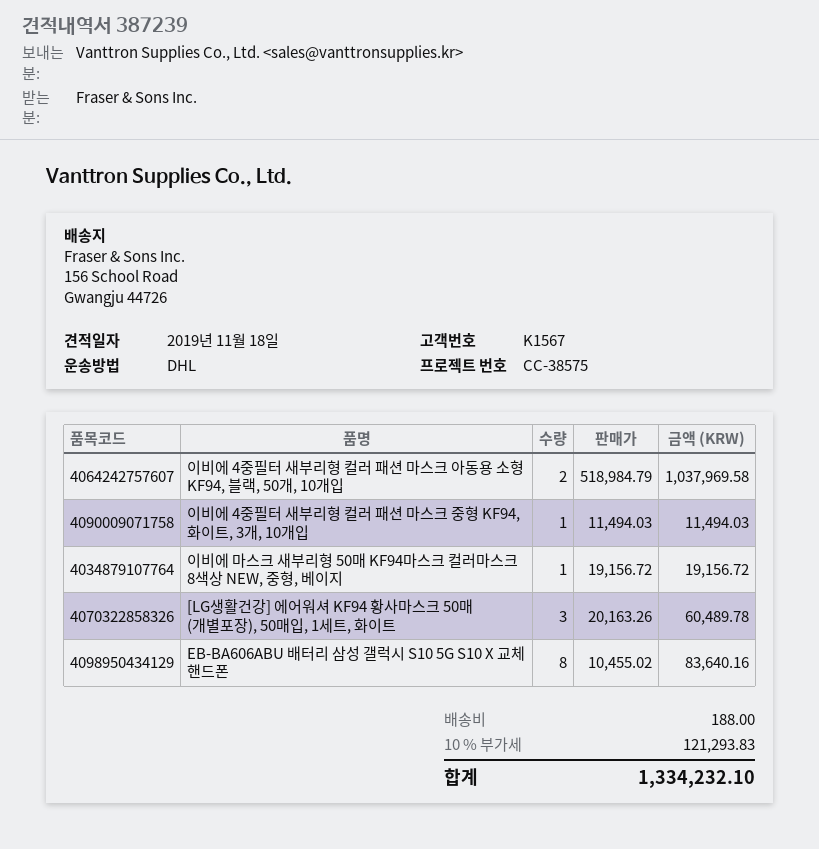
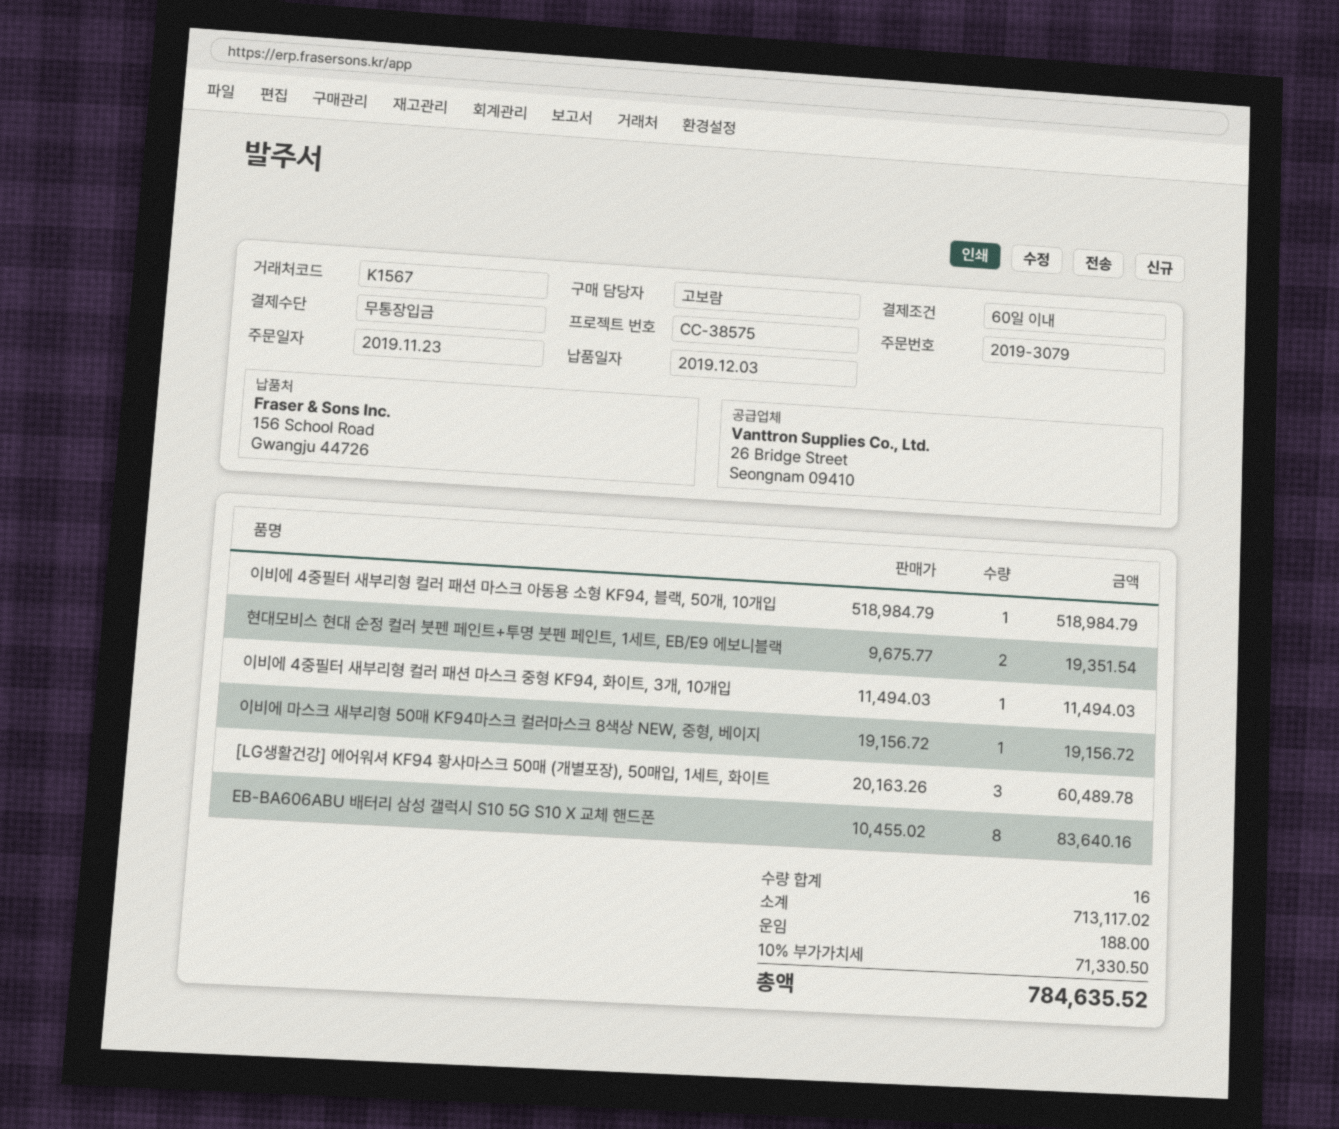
이비에 4중필터 새부리형 컬러 패션 마스크 아동용 소형 KF94, 블랙, 50개, 10개입: 2 x 518984.79 = 1037969.58 -> 1 x 518984.79 = 518984.79
현대모비스 현대 순정 컬러 붓펜 페인트+투명 붓펜 페인트, 1세트, EB/E9 에보니블랙: none -> 2 x 9675.77 = 19351.54
tax: 10% = 121293.83 -> 10% = 71330.50
total: 1334232.10 -> 784635.52

